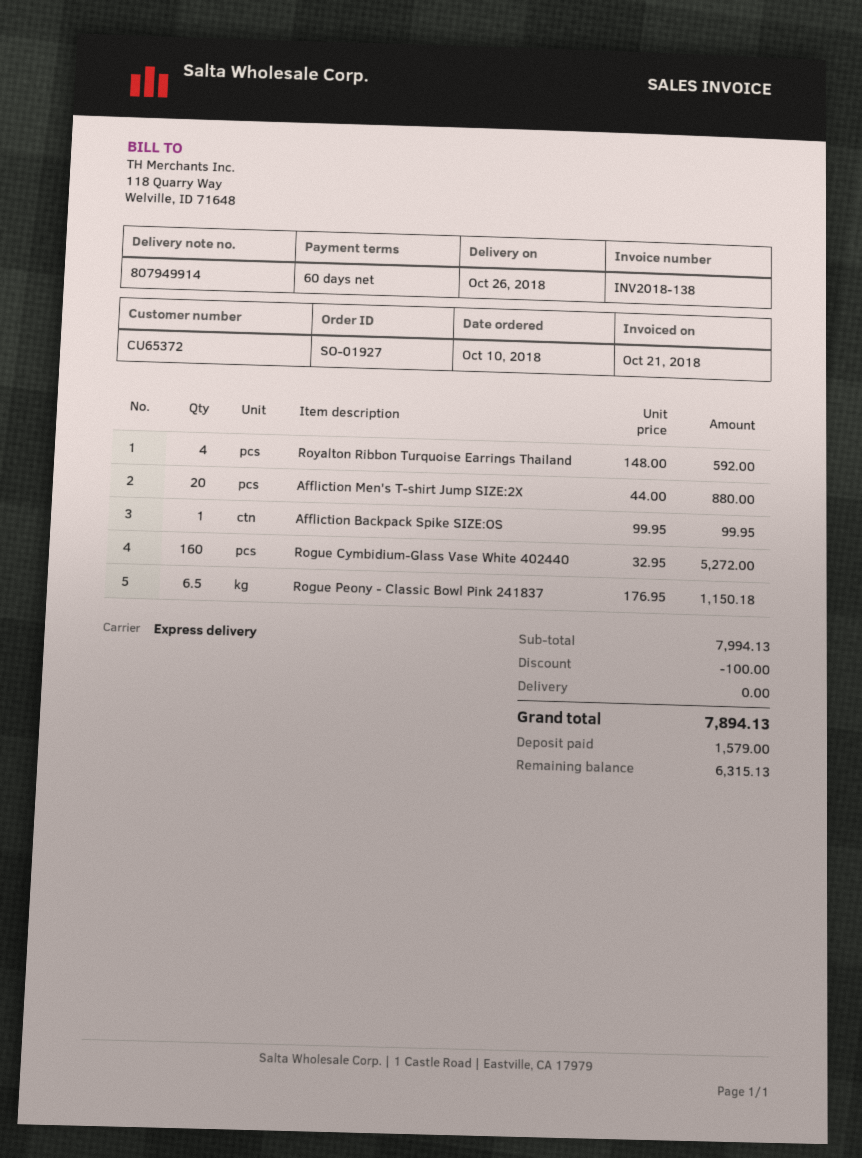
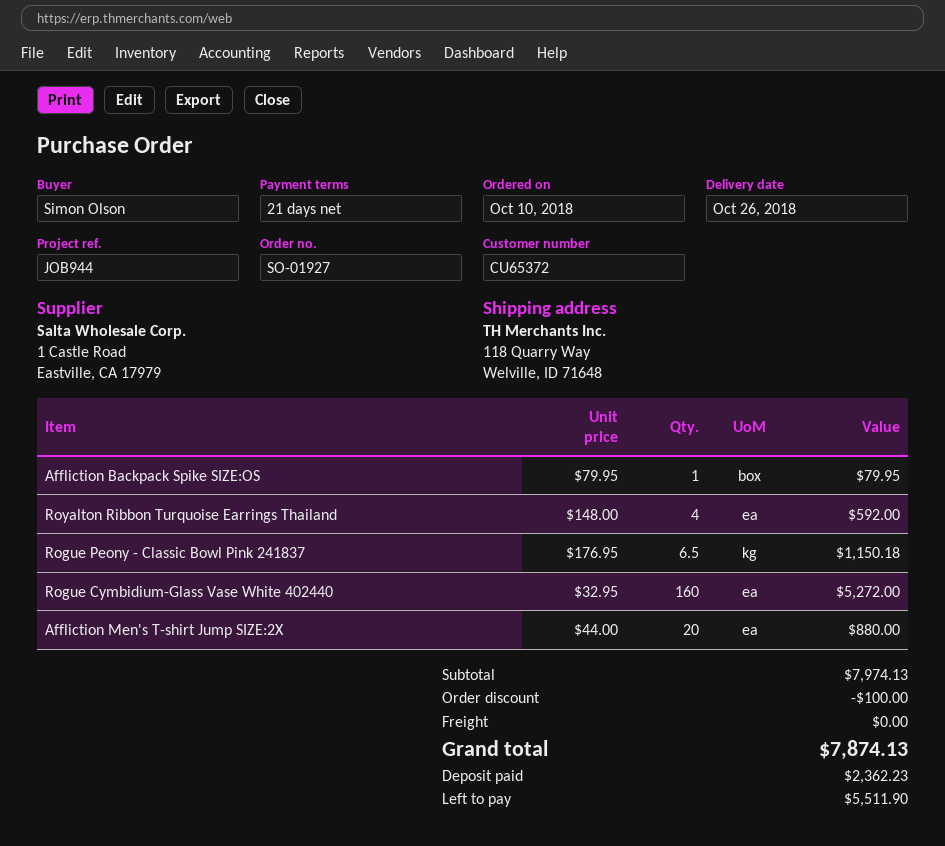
payment terms: 60 days -> 21 days
Affliction Backpack Spike SIZE:OS: 1 x 99.95 = 99.95 -> 1 x 79.95 = 79.95
subtotal: 7994.13 -> 7974.13
total: 7894.13 -> 7874.13
deposit: 1579.00 -> 2362.23
balance: 6315.13 -> 5511.90

